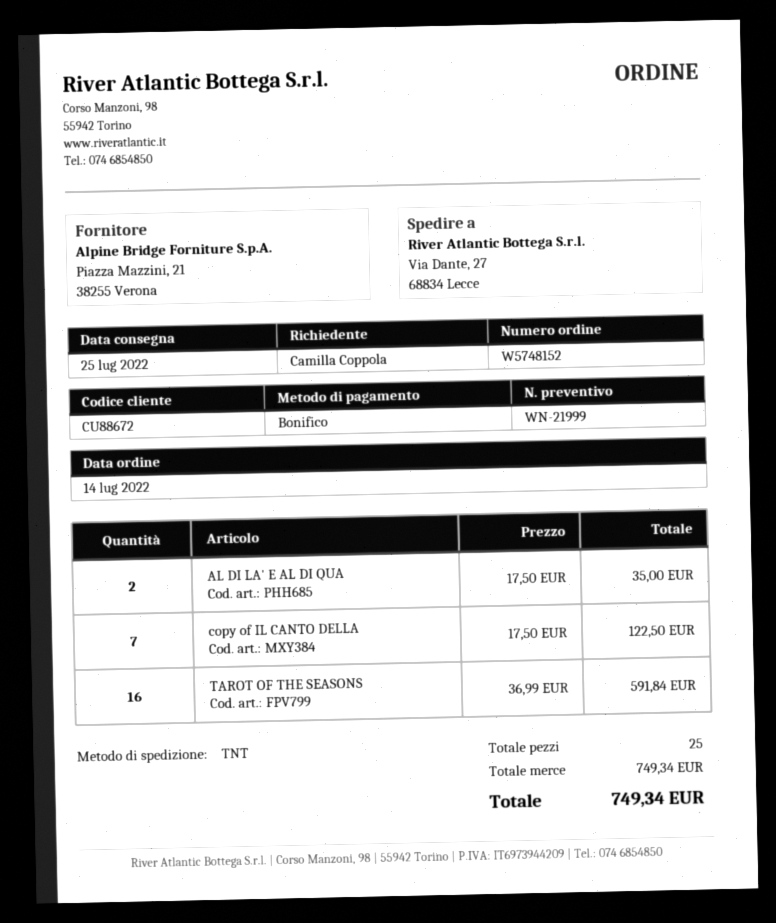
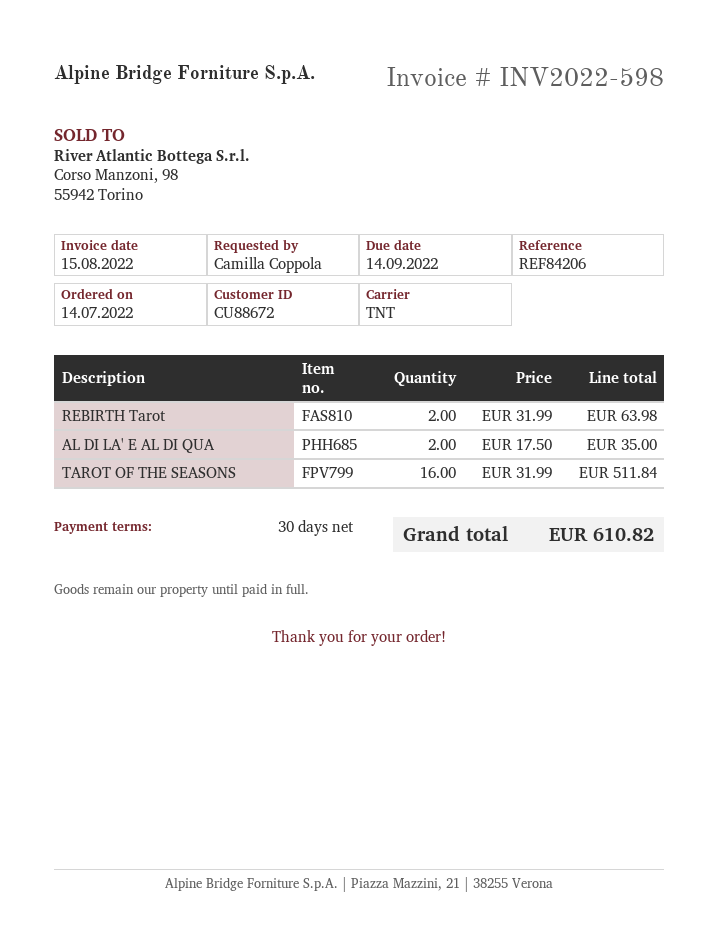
copy of IL CANTO DELLA: 7 x 17.50 = 122.50 -> none
TAROT OF THE SEASONS: 16 x 36.99 = 591.84 -> 16 x 31.99 = 511.84
REBIRTH Tarot: none -> 2 x 31.99 = 63.98
total: 749.34 -> 610.82

